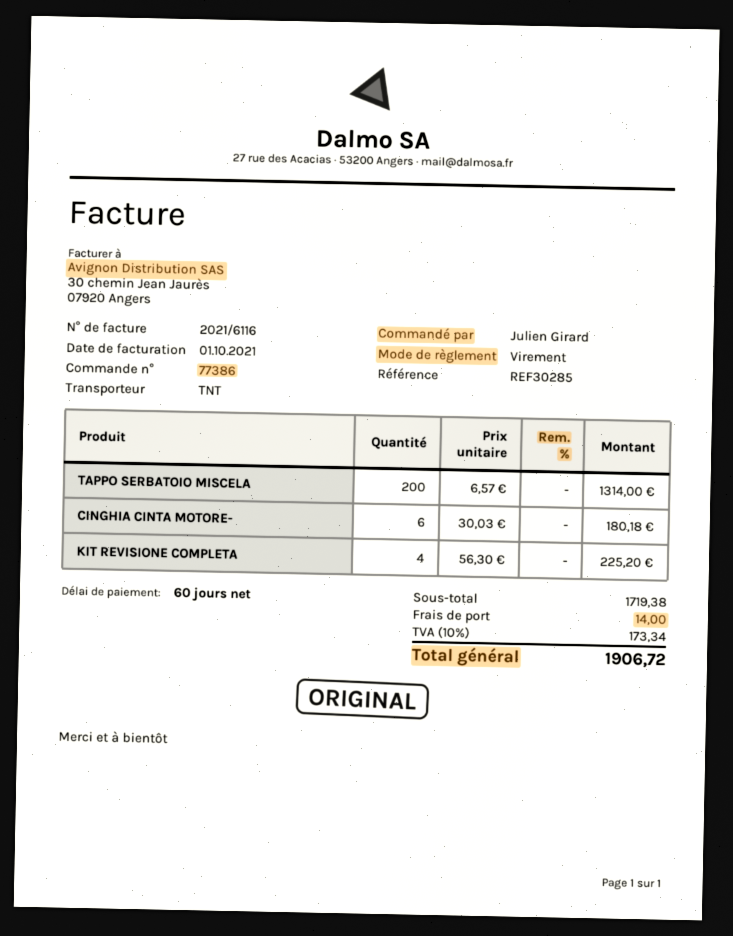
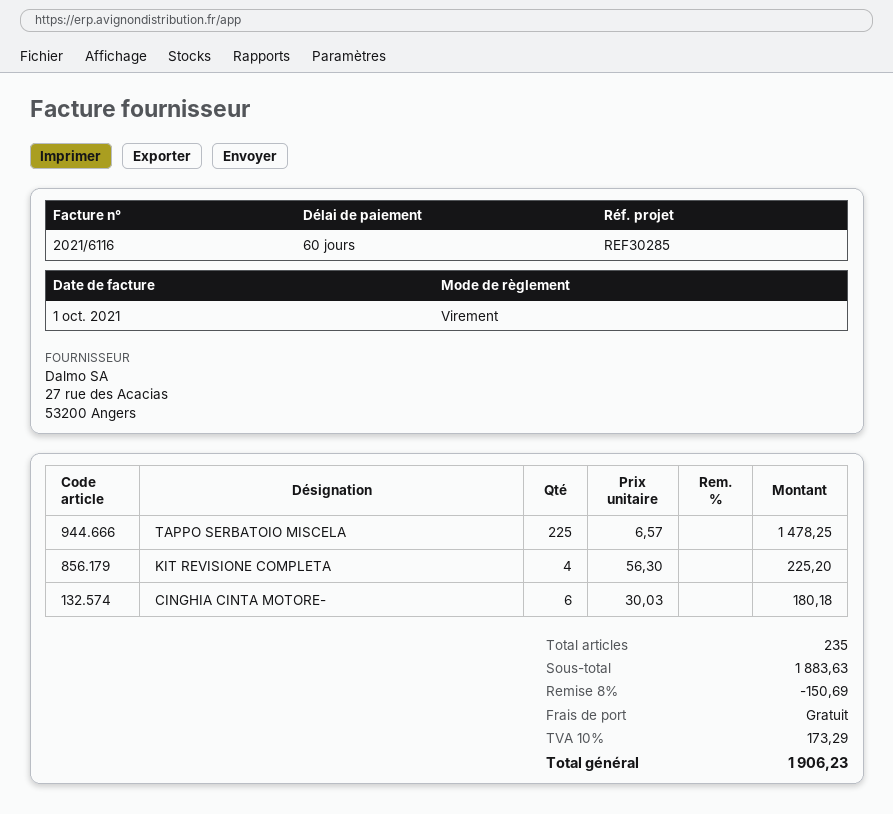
TAPPO SERBATOIO MISCELA: 200 x 6.57 = 1314.00 -> 225 x 6.57 = 1478.25
subtotal: 1719.38 -> 1883.63
discount: none -> 8% = 150.69
shipping: 14.00 -> 0.00
tax: 10% = 173.34 -> 10% = 173.29
total: 1906.72 -> 1906.23

